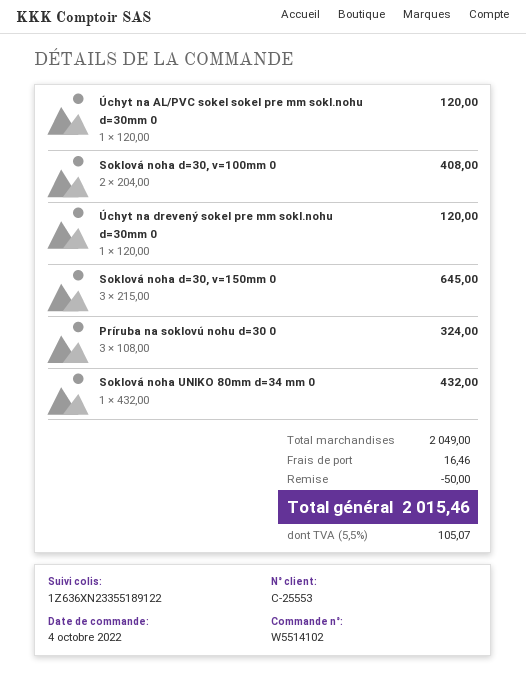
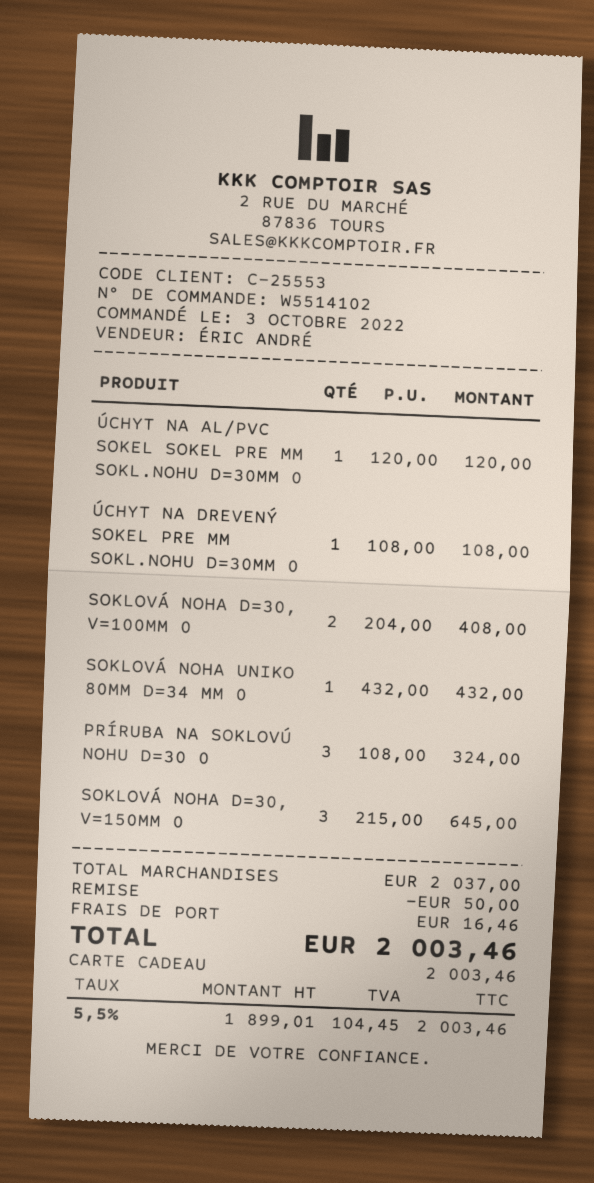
order date: 2022-10-04 -> 2022-10-03
Úchyt na drevený sokel pre mm sokl.nohu d=30mm 0: 1 x 120.00 = 120.00 -> 1 x 108.00 = 108.00
subtotal: 2049.00 -> 2037.00
tax: 5.5% = 105.07 -> 5.5% = 104.45
total: 2015.46 -> 2003.46

